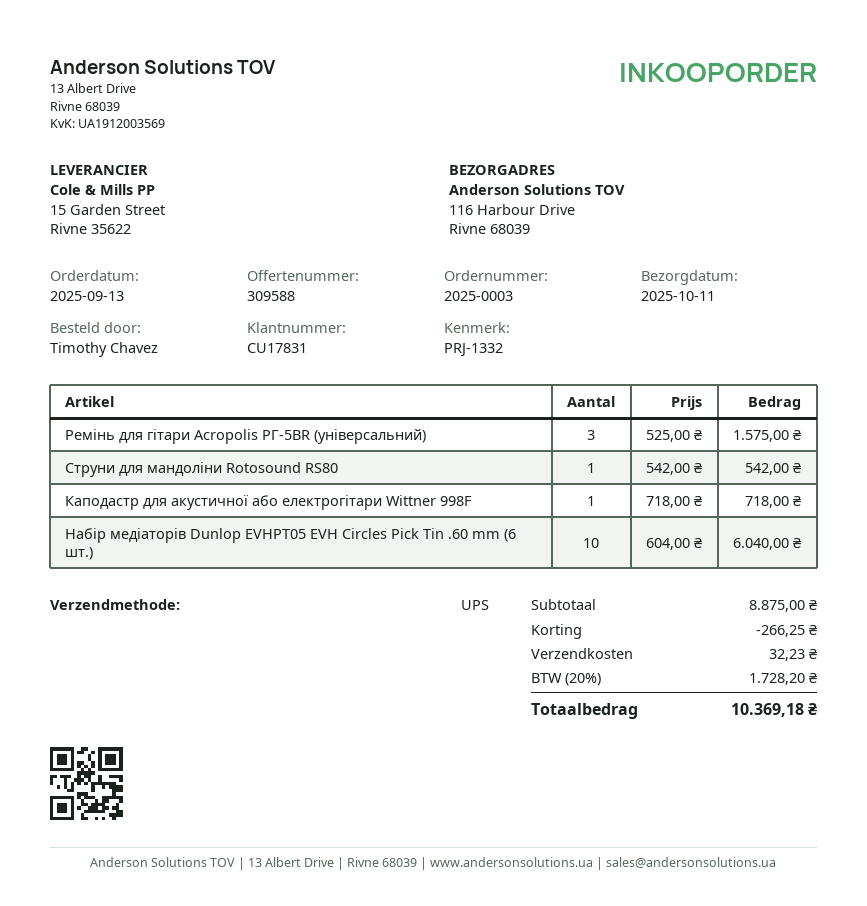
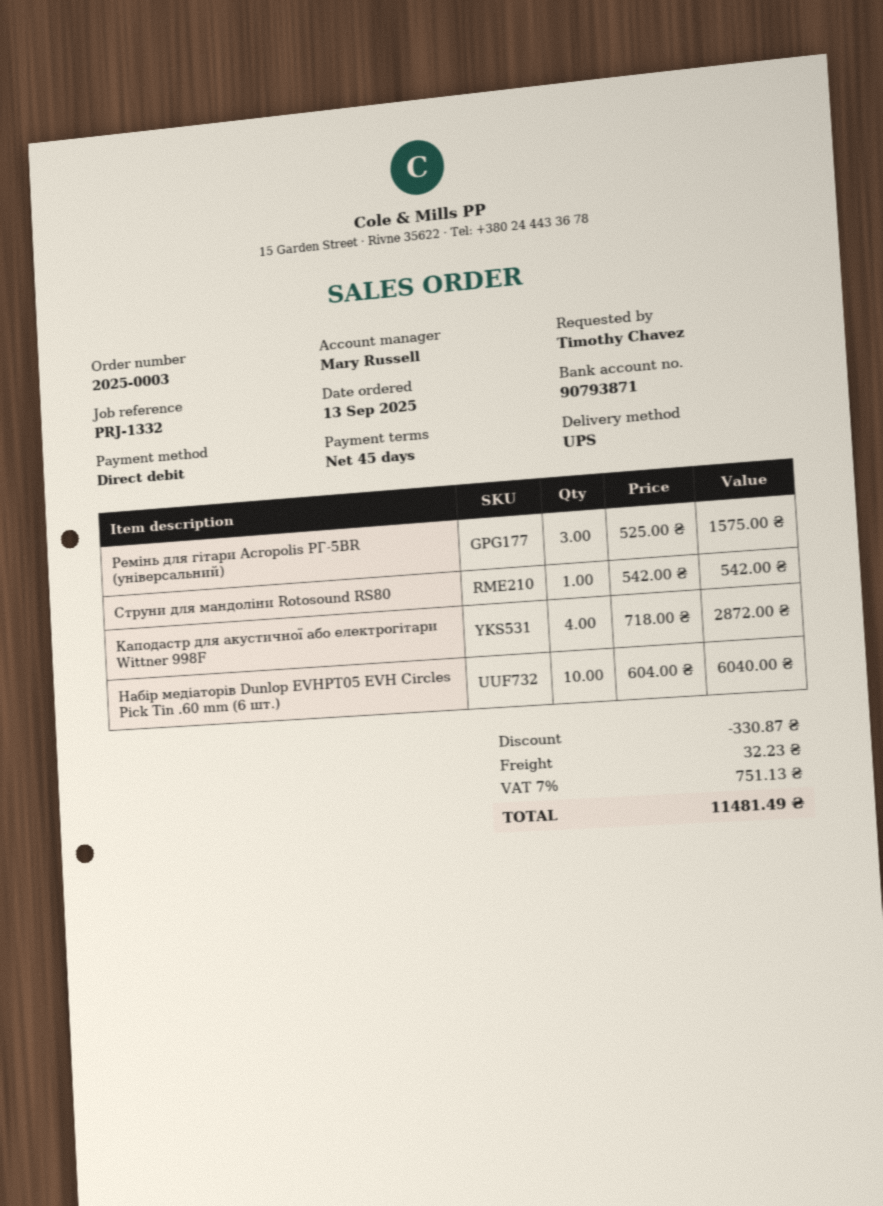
Каподастр для акустичної або електрогітари Wittner 998F: 1 x 718.00 = 718.00 -> 4 x 718.00 = 2872.00
discount: 266.25 -> 330.87
tax: 20% = 1728.20 -> 7% = 751.13
total: 10369.18 -> 11481.49

